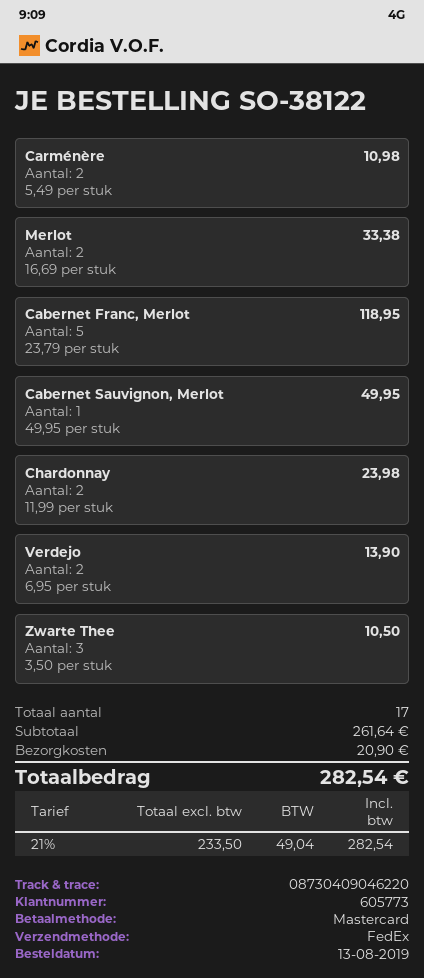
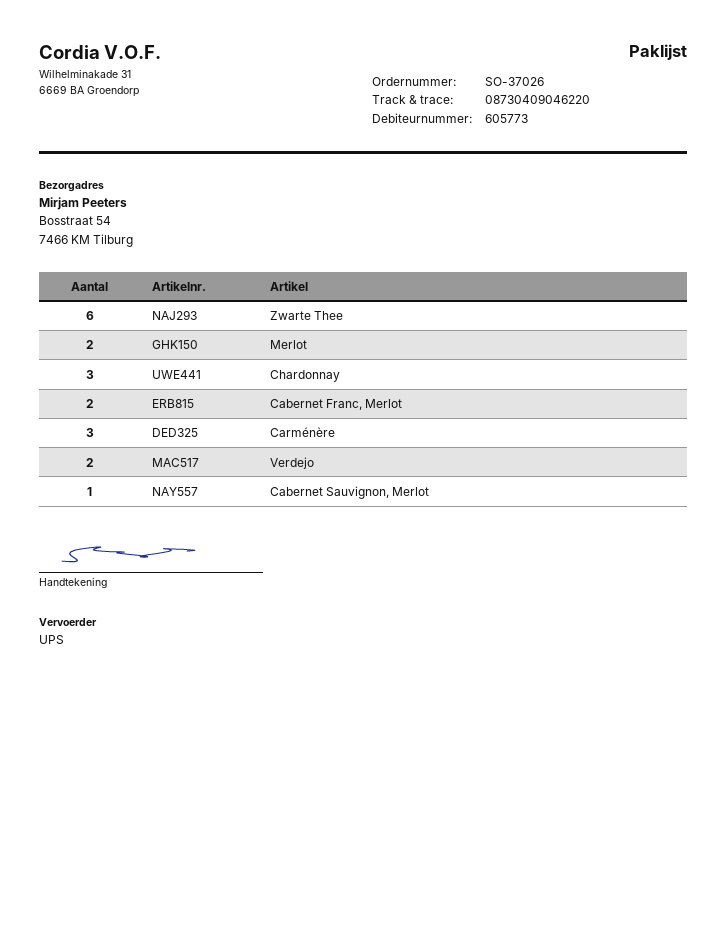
order number: SO-38122 -> SO-37026
shipping method: FedEx -> UPS
Carménère: 2 -> 3
Cabernet Franc, Merlot: 5 -> 2
Chardonnay: 2 -> 3
Zwarte Thee: 3 -> 6

